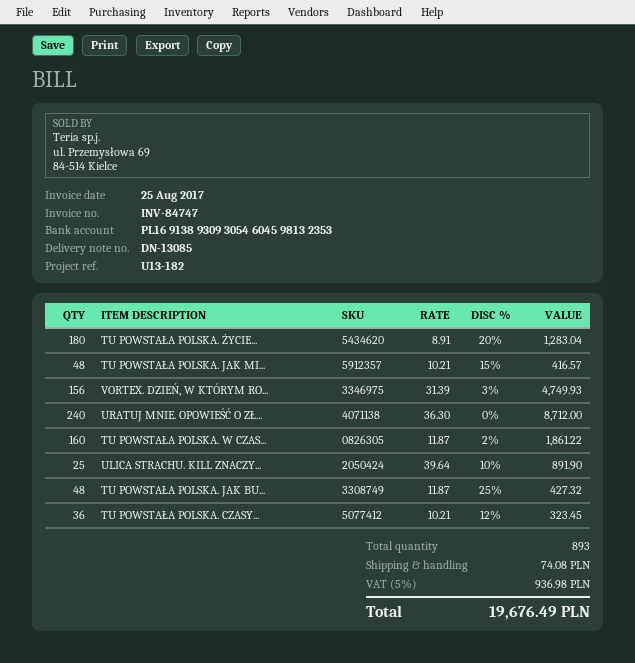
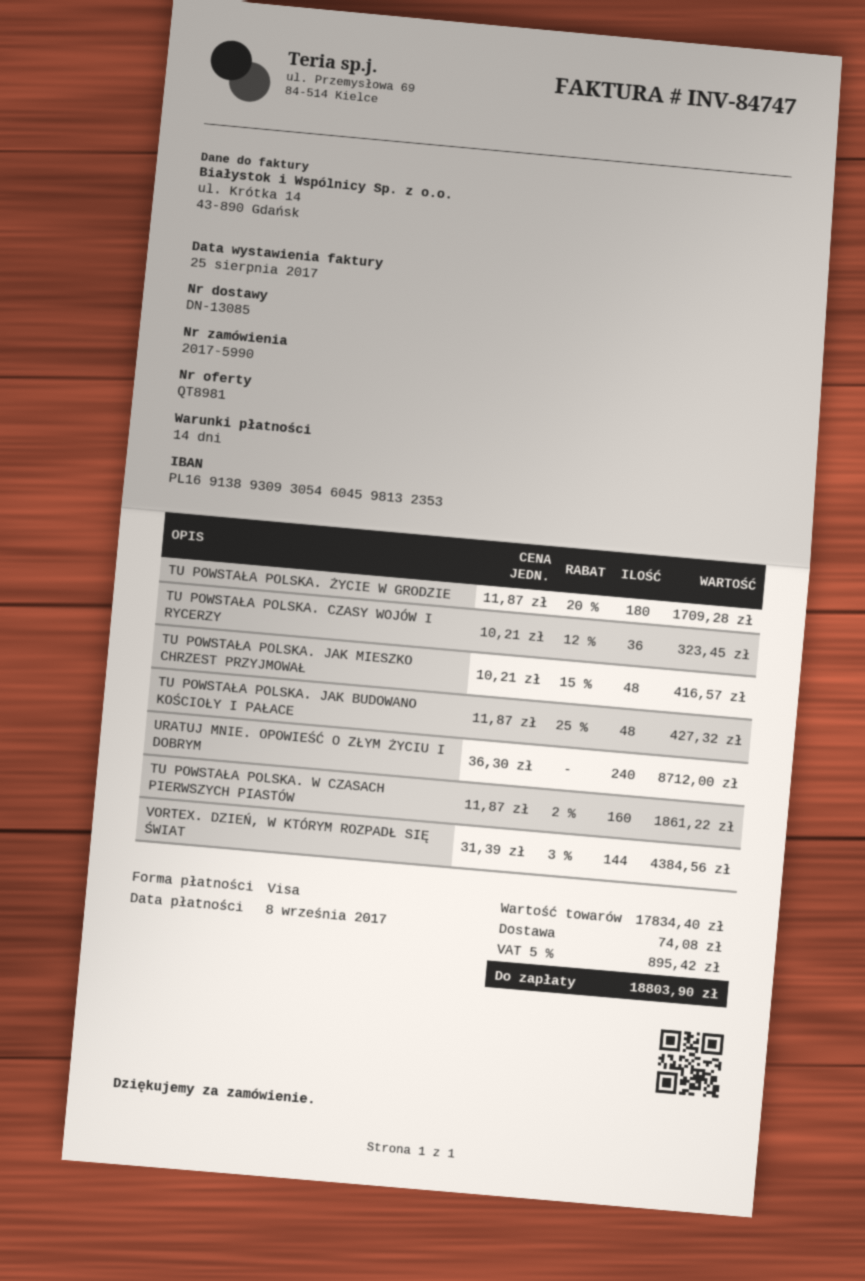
TU POWSTAŁA POLSKA. ŻYCIE...: 180 x 8.91 - 20% = 1283.04 -> 180 x 11.87 - 20% = 1709.28
VORTEX. DZIEŃ, W KTÓRYM RO...: 156 x 31.39 - 3% = 4749.93 -> 144 x 31.39 - 3% = 4384.56
ULICA STRACHU. KILL ZNACZY...: 25 x 39.64 - 10% = 891.90 -> none
tax: 5% = 936.98 -> 5% = 895.42
total: 19676.49 -> 18803.90

